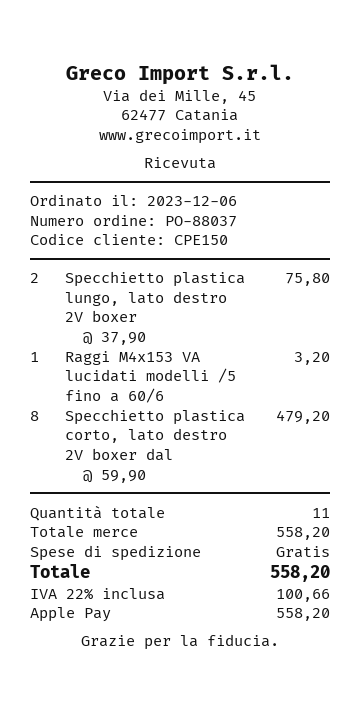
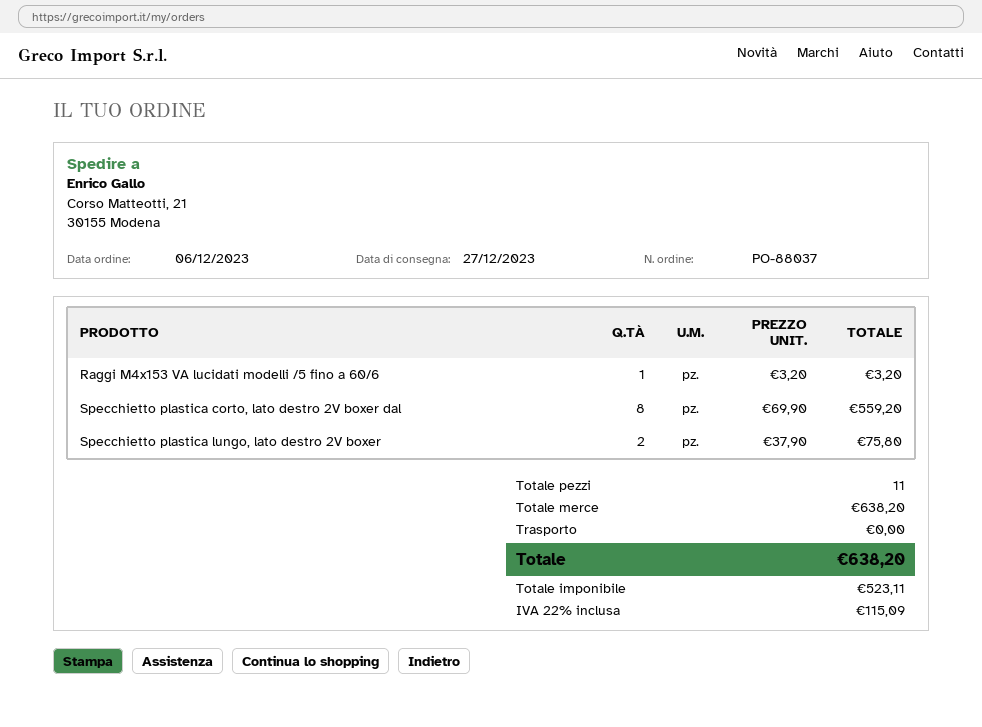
Specchietto plastica corto, lato destro 2V boxer dal: 8 x 59.90 = 479.20 -> 8 x 69.90 = 559.20
subtotal: 558.20 -> 638.20
tax: 22% = 100.66 -> 22% = 115.09
total: 558.20 -> 638.20

